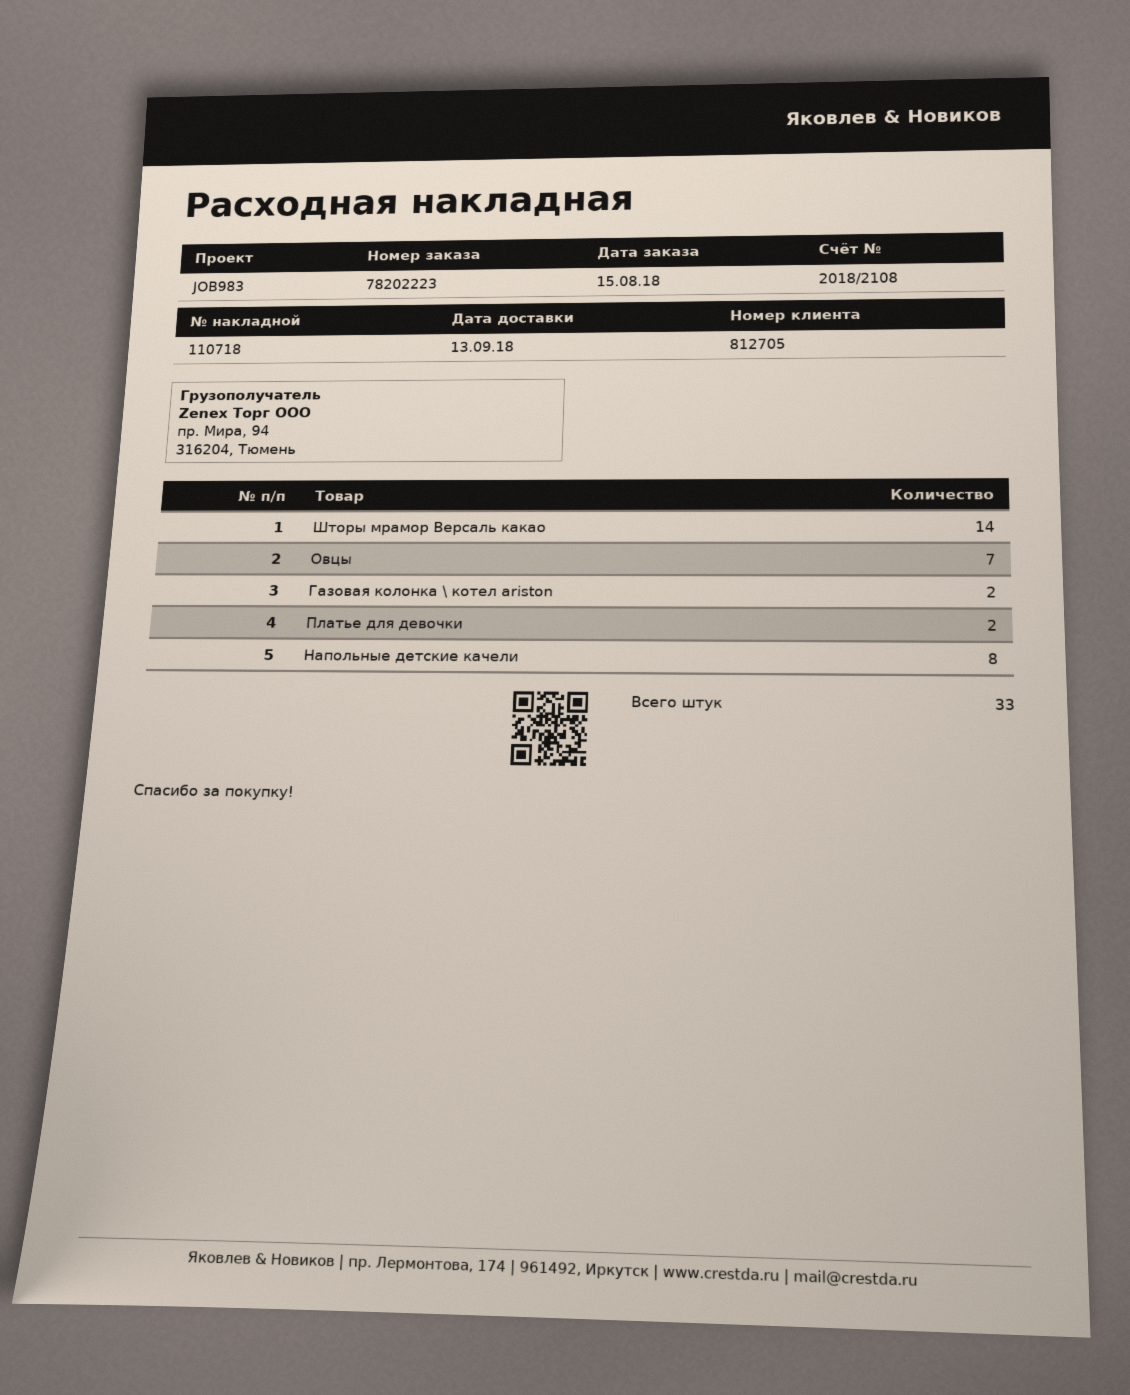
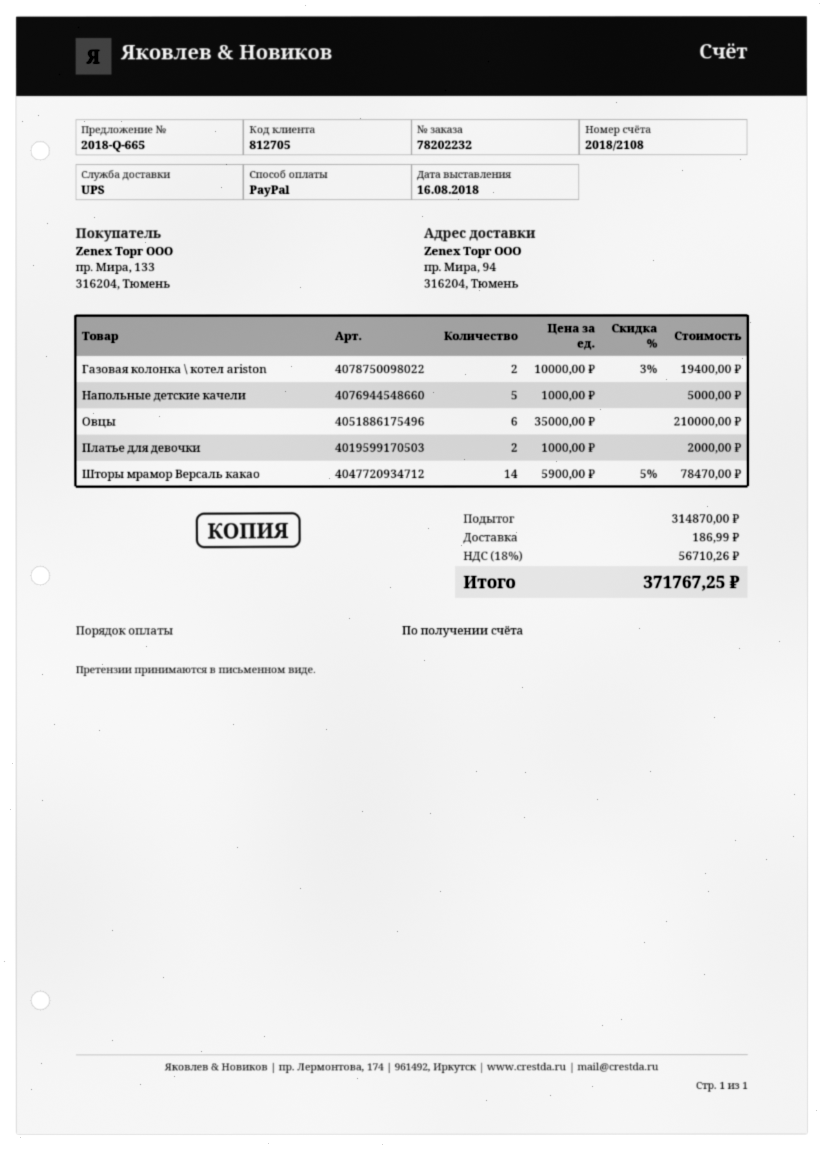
order number: 78202223 -> 78202232
Овцы: 7 -> 6
Напольные детские качели: 8 -> 5

